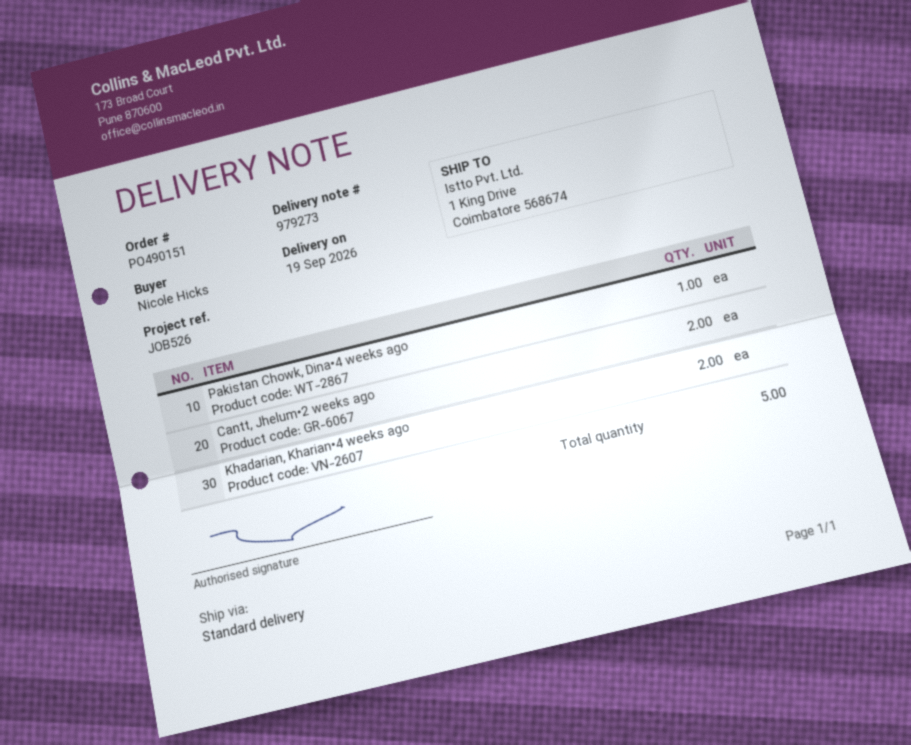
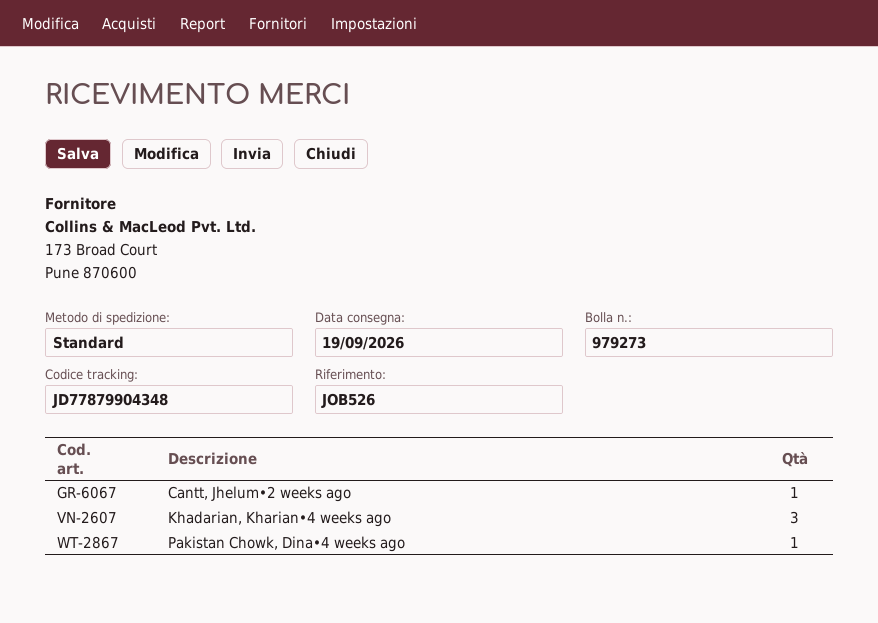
Cantt, Jhelum•2 weeks ago: 2 -> 1
Khadarian, Kharian•4 weeks ago: 2 -> 3

